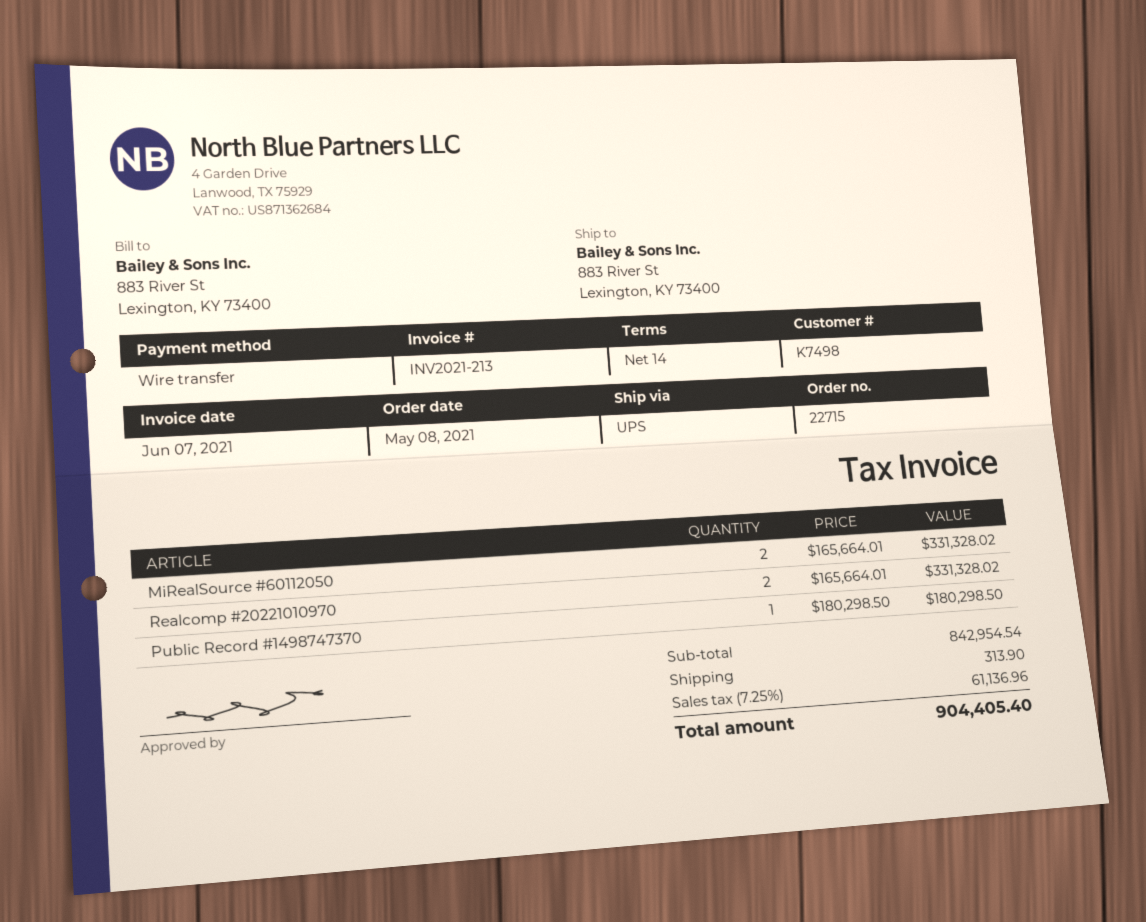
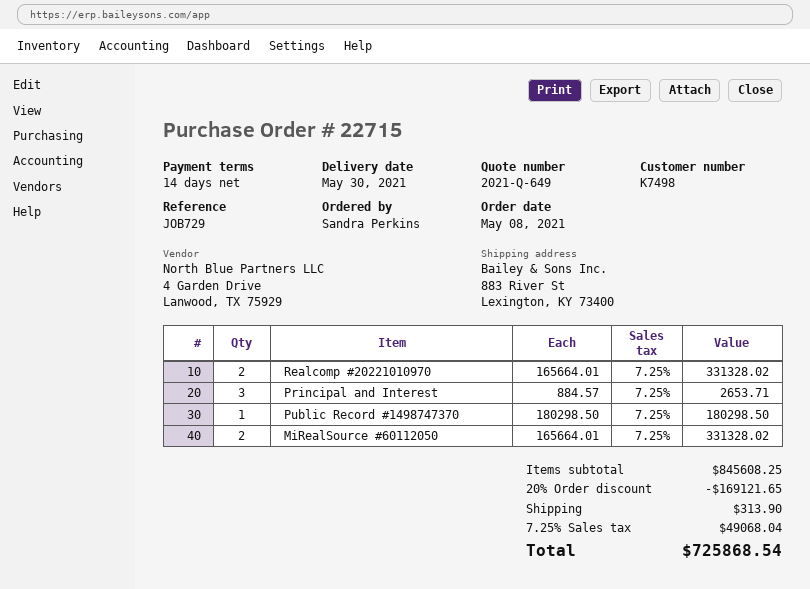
Principal and Interest: none -> 3 x 884.57 = 2653.71
subtotal: 842954.54 -> 845608.25
discount: none -> 20% = 169121.65
tax: 7.25% = 61136.96 -> 7.25% = 49068.04
total: 904405.40 -> 725868.54

